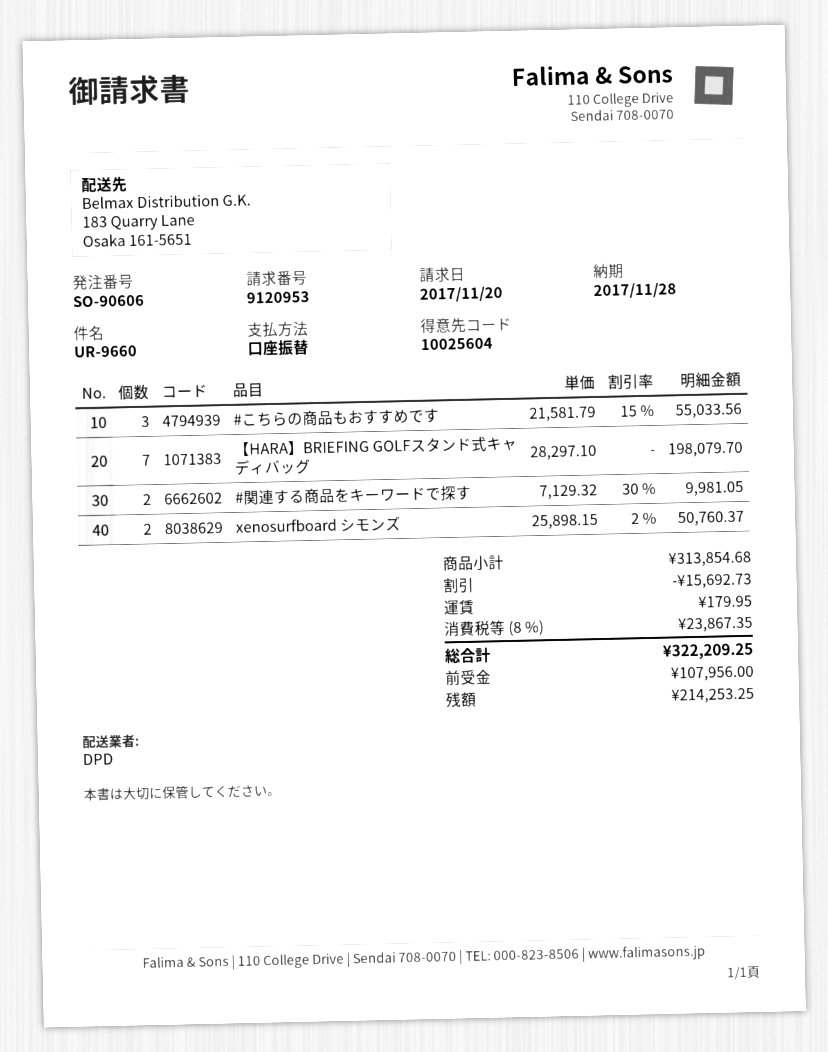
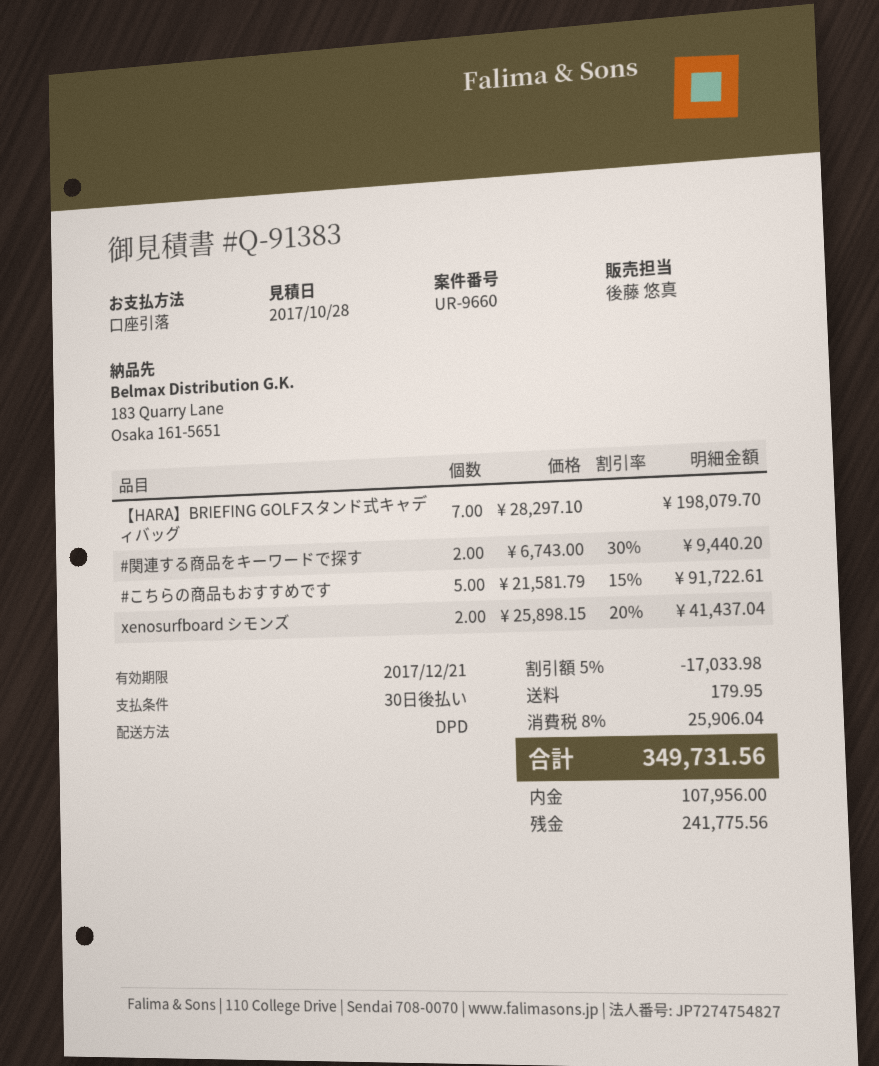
#こちらの商品もおすすめです: 3 x 21581.79 - 15% = 55033.56 -> 5 x 21581.79 - 15% = 91722.61
#関連する商品をキーワードで探す: 2 x 7129.32 - 30% = 9981.05 -> 2 x 6743.00 - 30% = 9440.20
xenosurfboard シモンズ: 2 x 25898.15 - 2% = 50760.37 -> 2 x 25898.15 - 20% = 41437.04
discount: 15692.73 -> 17033.98
tax: 8% = 23867.35 -> 8% = 25906.04
total: 322209.25 -> 349731.56
balance: 214253.25 -> 241775.56

